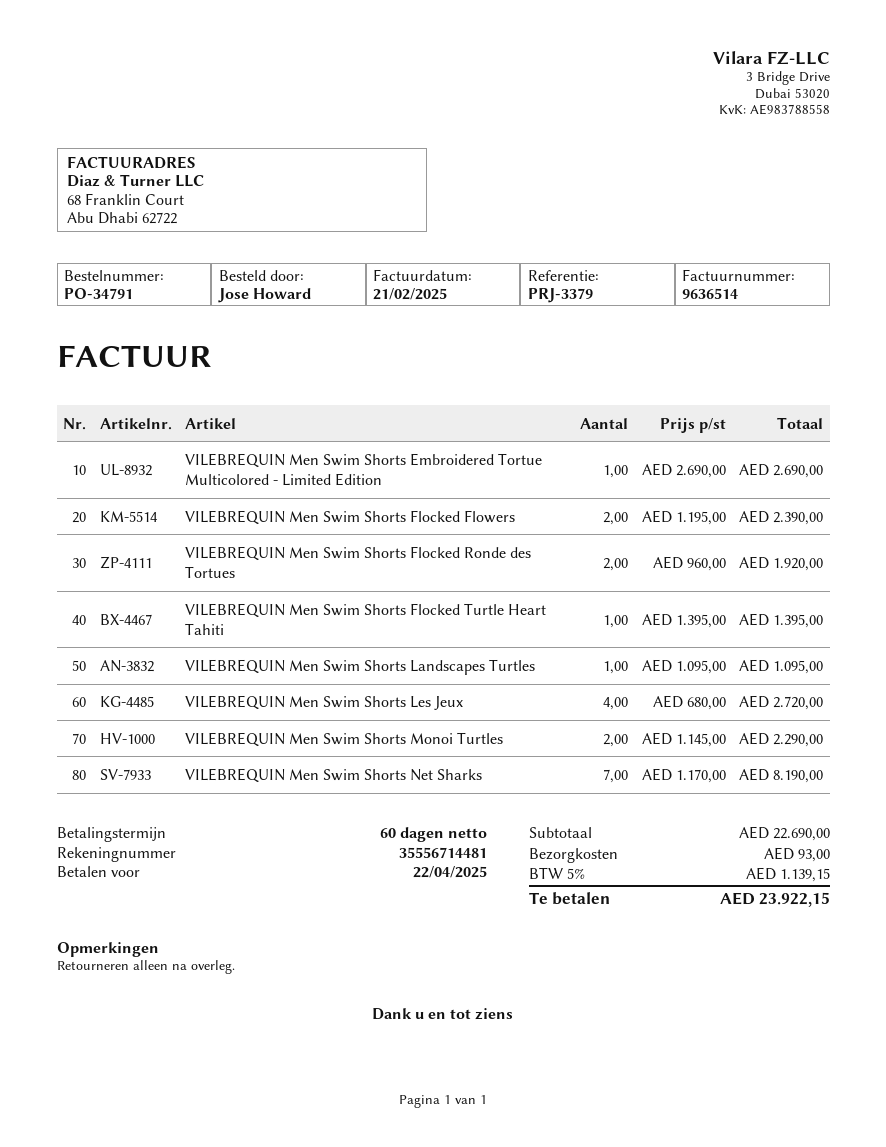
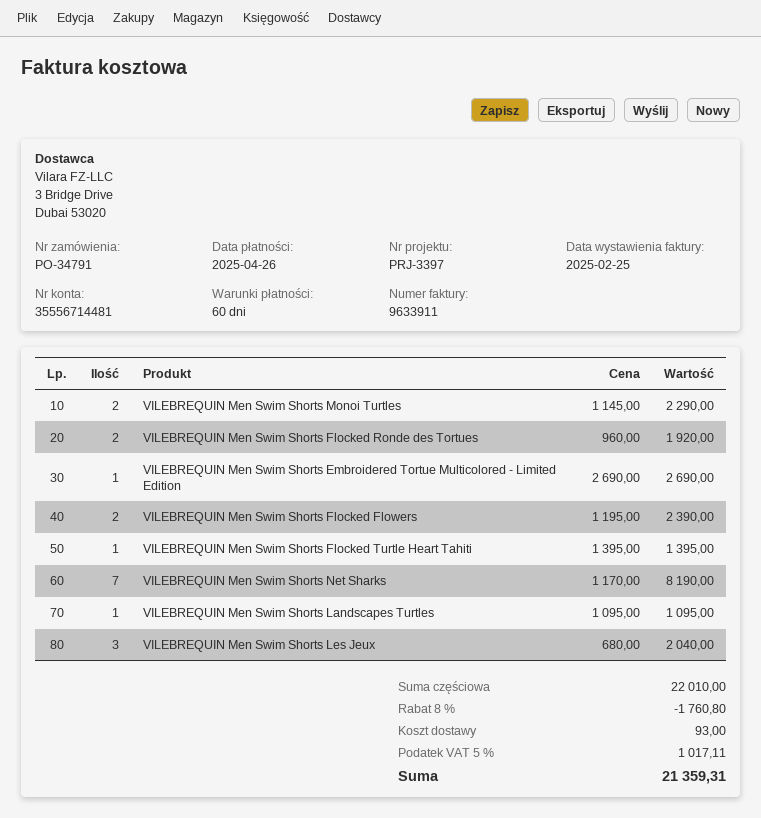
invoice number: 9636514 -> 9633911
invoice date: 2025-02-21 -> 2025-02-25
due date: 2025-04-22 -> 2025-04-26
reference: PRJ-3379 -> PRJ-3397
VILEBREQUIN Men Swim Shorts Les Jeux: 4 x 680.00 = 2720.00 -> 3 x 680.00 = 2040.00
subtotal: 22690.00 -> 22010.00
discount: none -> 8% = 1760.80
tax: 5% = 1139.15 -> 5% = 1017.11
total: 23922.15 -> 21359.31

